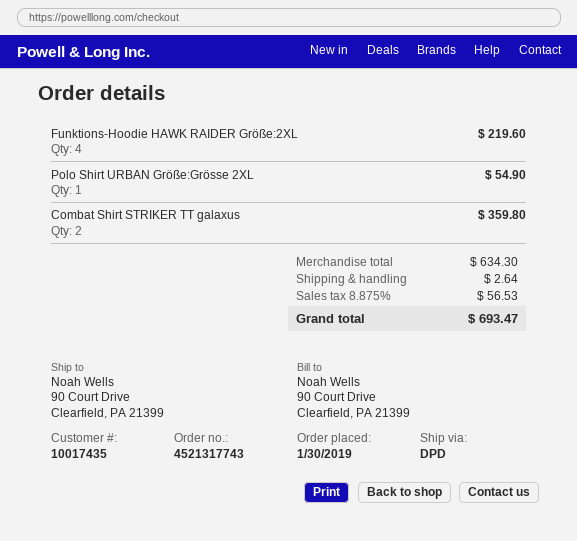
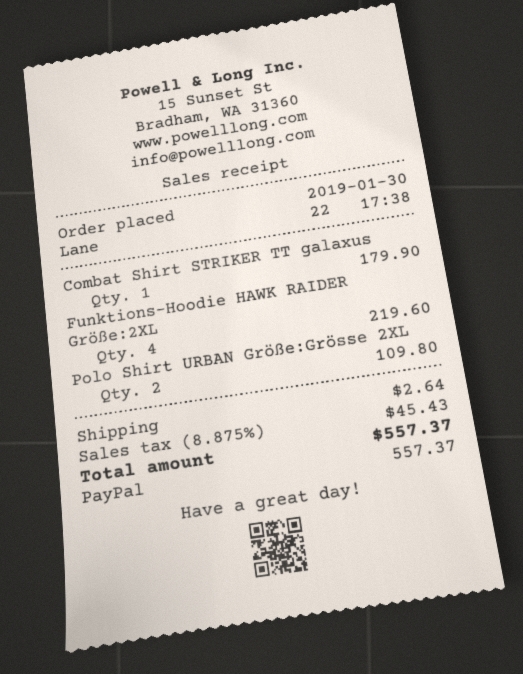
Polo Shirt URBAN Größe:Grösse 2XL: 1 for 54.90 -> 2 for 109.80
Combat Shirt STRIKER TT galaxus: 2 for 359.80 -> 1 for 179.90
tax: 8.875% = 56.53 -> 8.875% = 45.43
total: 693.47 -> 557.37

